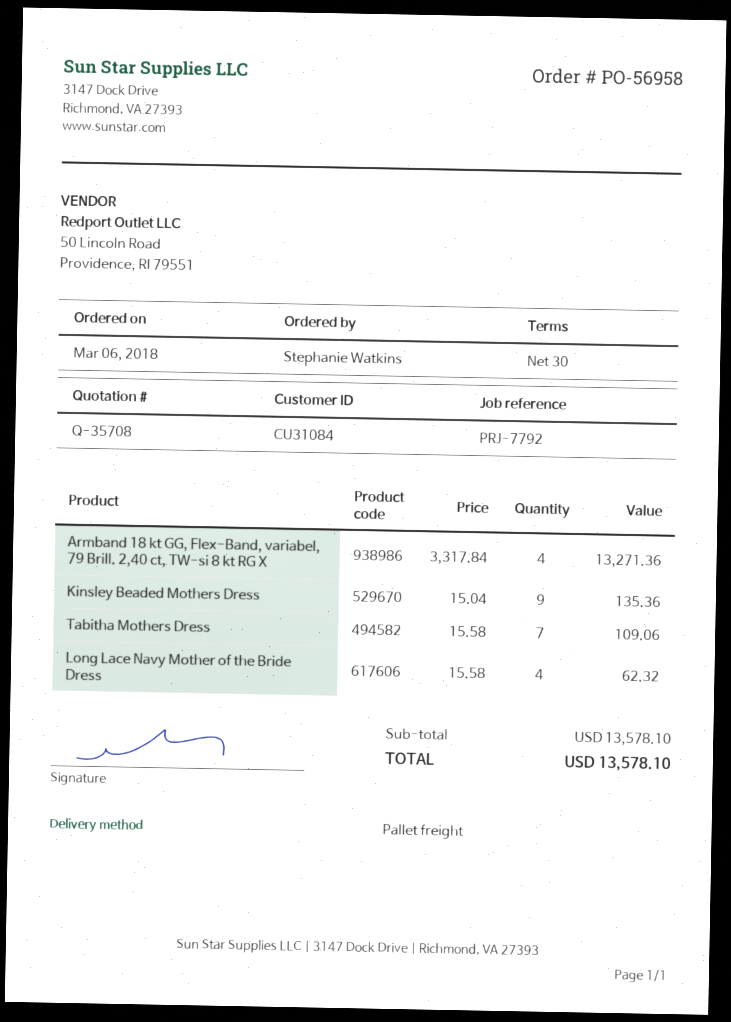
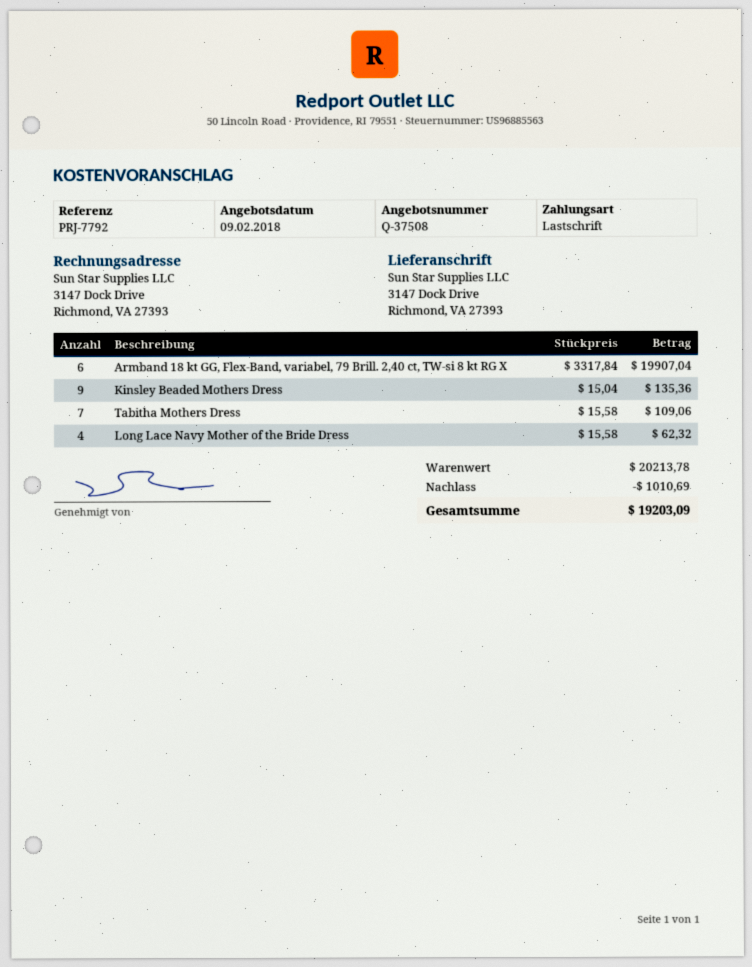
quote number: Q-35708 -> Q-37508
Armband 18 kt GG, Flex-Band, variabel, 79 Brill. 2,40 ct, TW-si 8 kt RG X: 4 x 3317.84 = 13271.36 -> 6 x 3317.84 = 19907.04
subtotal: 13578.10 -> 20213.78
discount: none -> 1010.69
total: 13578.10 -> 19203.09

